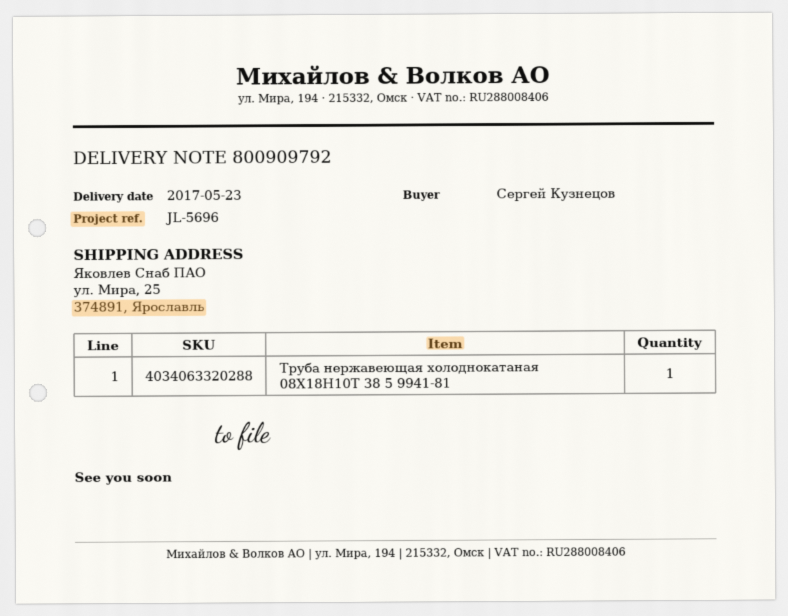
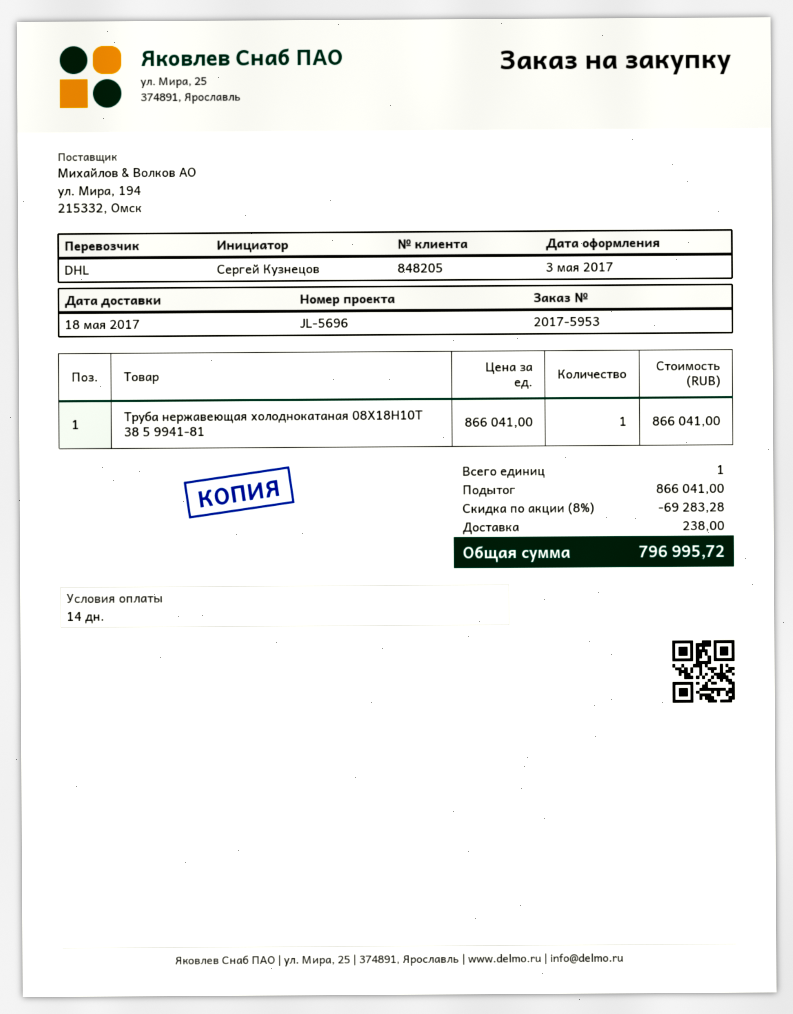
delivery date: 2017-05-23 -> 2017-05-18

